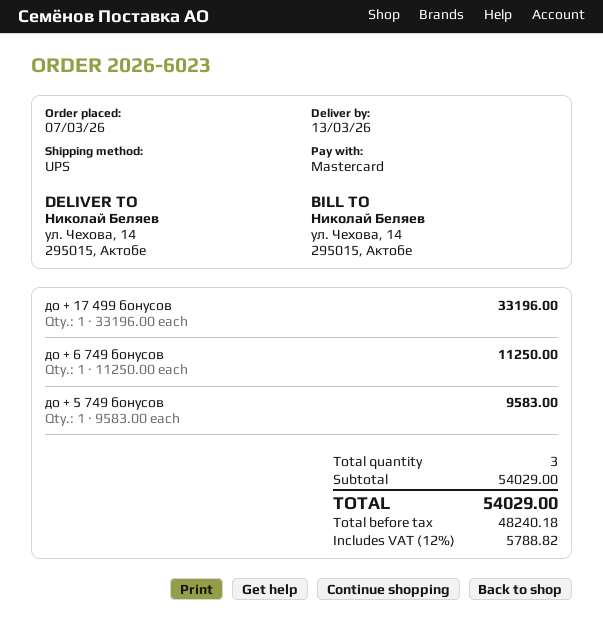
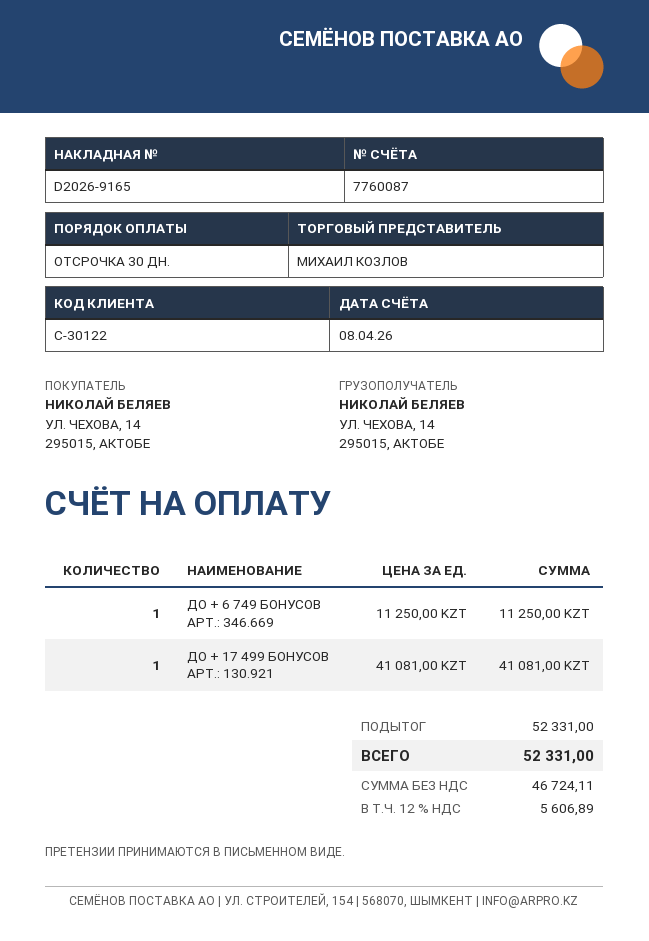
до + 17 499 бонусов: 1 x 33196.00 = 33196.00 -> 1 x 41081.00 = 41081.00
до + 5 749 бонусов: 1 x 9583.00 = 9583.00 -> none
subtotal: 54029.00 -> 52331.00
net: 48240.18 -> 46724.11
tax: 12% = 5788.82 -> 12% = 5606.89
total: 54029.00 -> 52331.00

